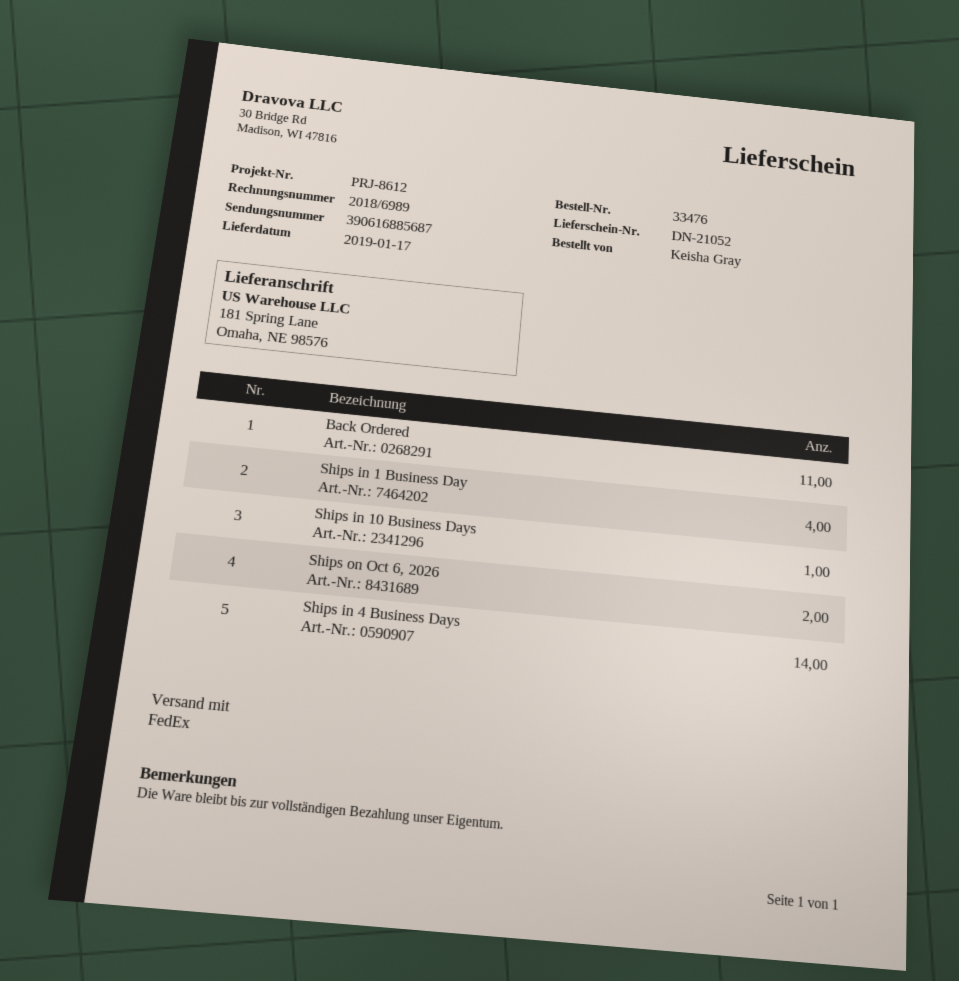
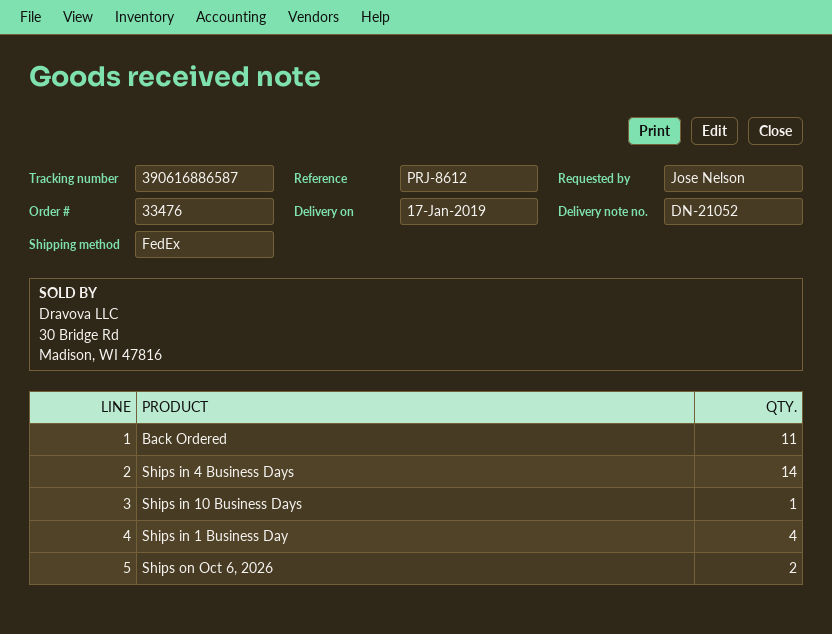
ordered by: Keisha Gray -> Jose Nelson
tracking number: 390616885687 -> 390616886587

